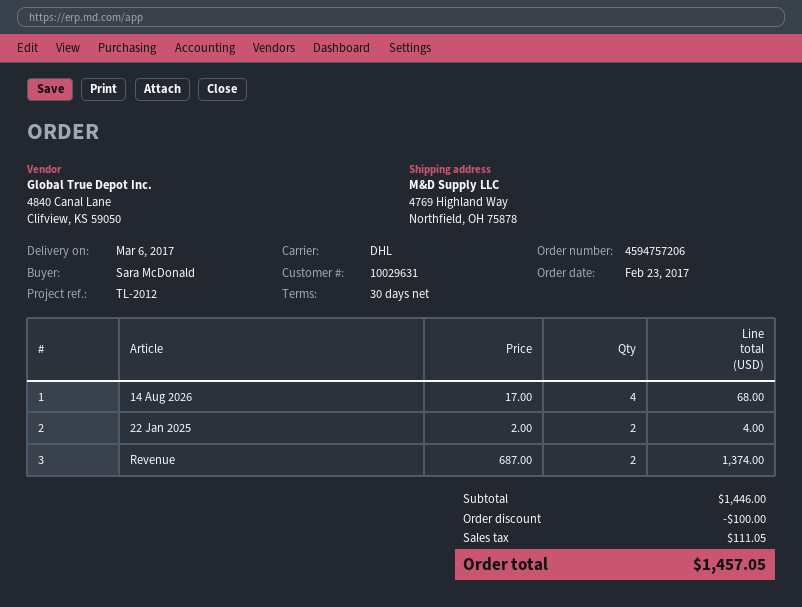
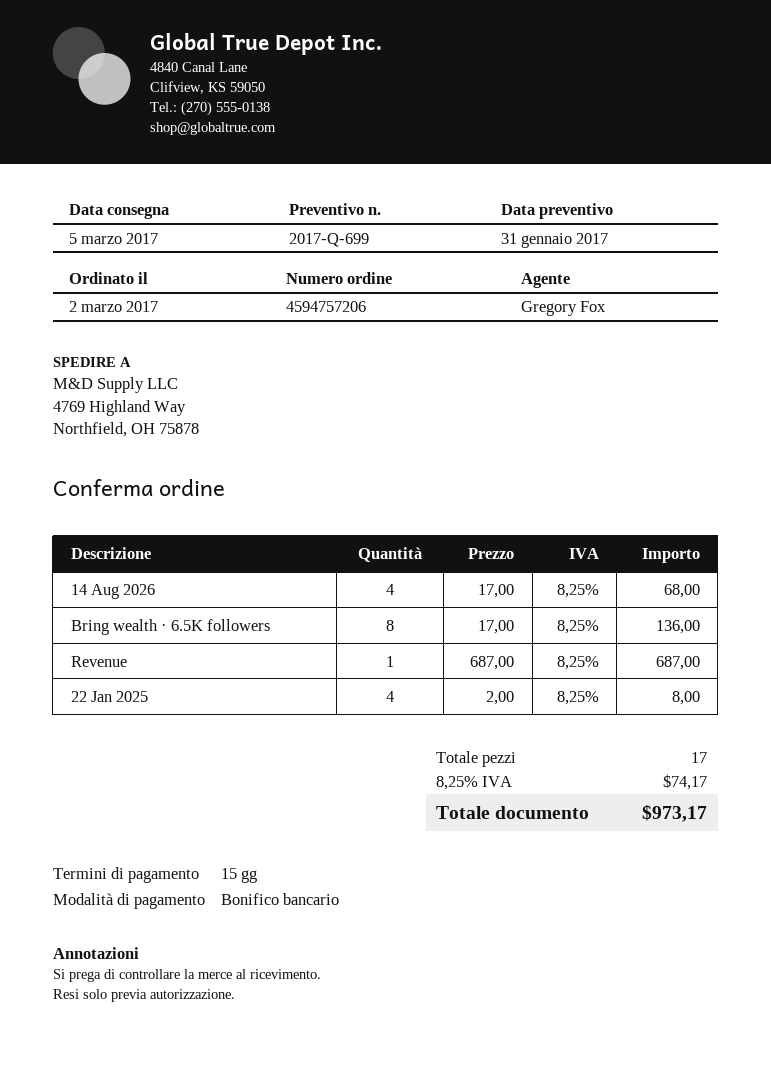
order date: 2017-02-23 -> 2017-03-02
delivery date: 2017-03-06 -> 2017-03-05
payment terms: 30 days -> 15 days
22 Jan 2025: 2 x 2.00 = 4.00 -> 4 x 2.00 = 8.00
Revenue: 2 x 687.00 = 1374.00 -> 1 x 687.00 = 687.00
Bring wealth · 6.5K followers: none -> 8 x 17.00 = 136.00
discount: 100.00 -> none
tax: 111.05 -> 74.17
total: 1457.05 -> 973.17

